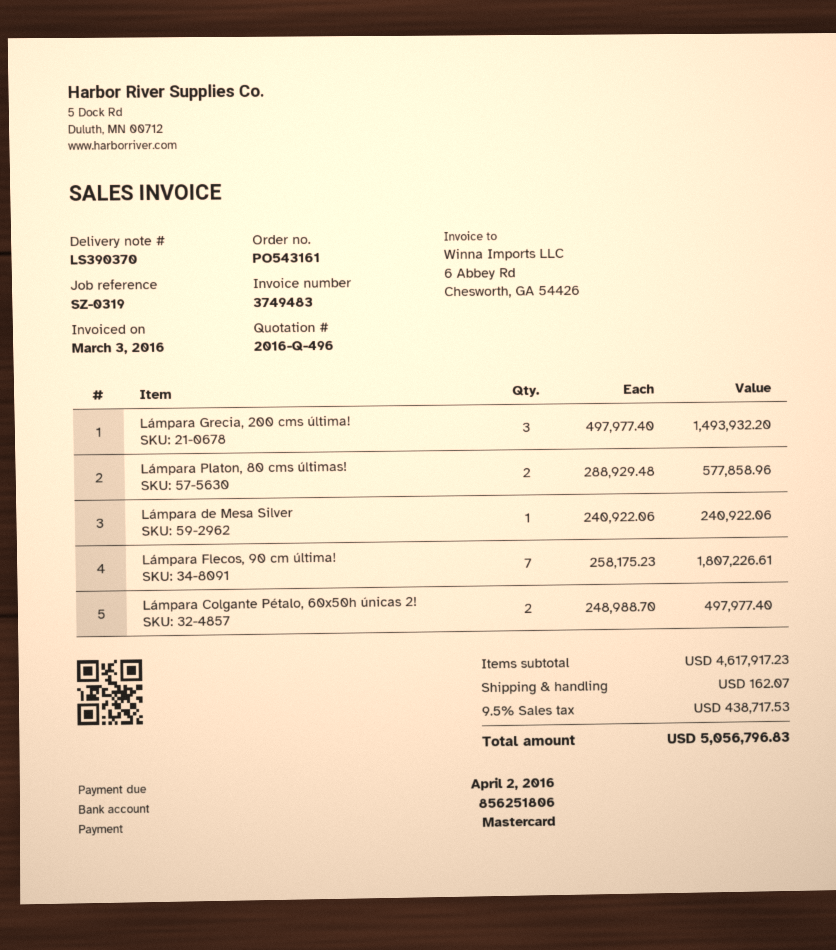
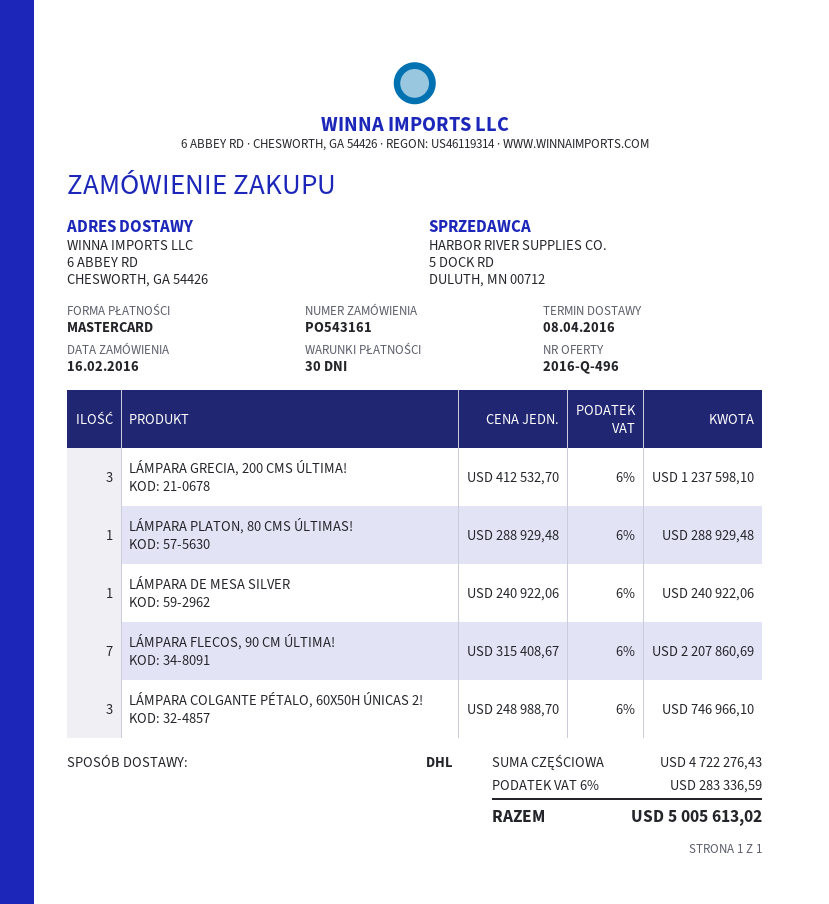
Lámpara Grecia, 200 cms última!: 3 x 497977.40 = 1493932.20 -> 3 x 412532.70 = 1237598.10
Lámpara Platon, 80 cms últimas!: 2 x 288929.48 = 577858.96 -> 1 x 288929.48 = 288929.48
Lámpara Flecos, 90 cm última!: 7 x 258175.23 = 1807226.61 -> 7 x 315408.67 = 2207860.69
Lámpara Colgante Pétalo, 60x50h únicas 2!: 2 x 248988.70 = 497977.40 -> 3 x 248988.70 = 746966.10
subtotal: 4617917.23 -> 4722276.43
shipping: 162.07 -> none
tax: 9.5% = 438717.53 -> 6% = 283336.59
total: 5056796.83 -> 5005613.02

